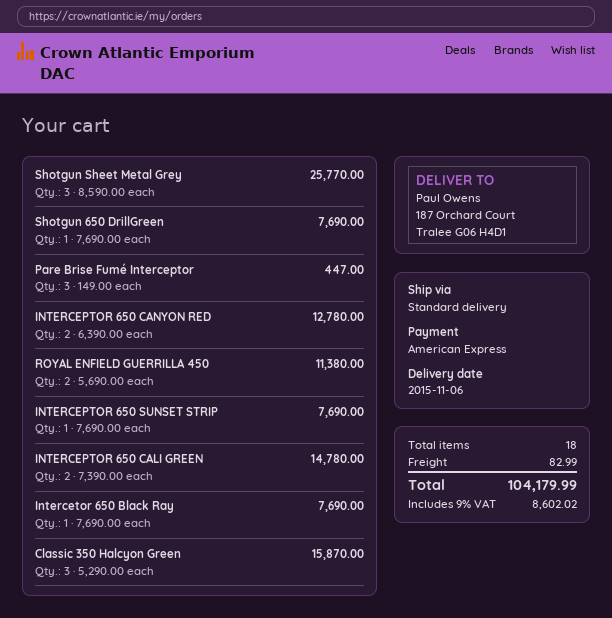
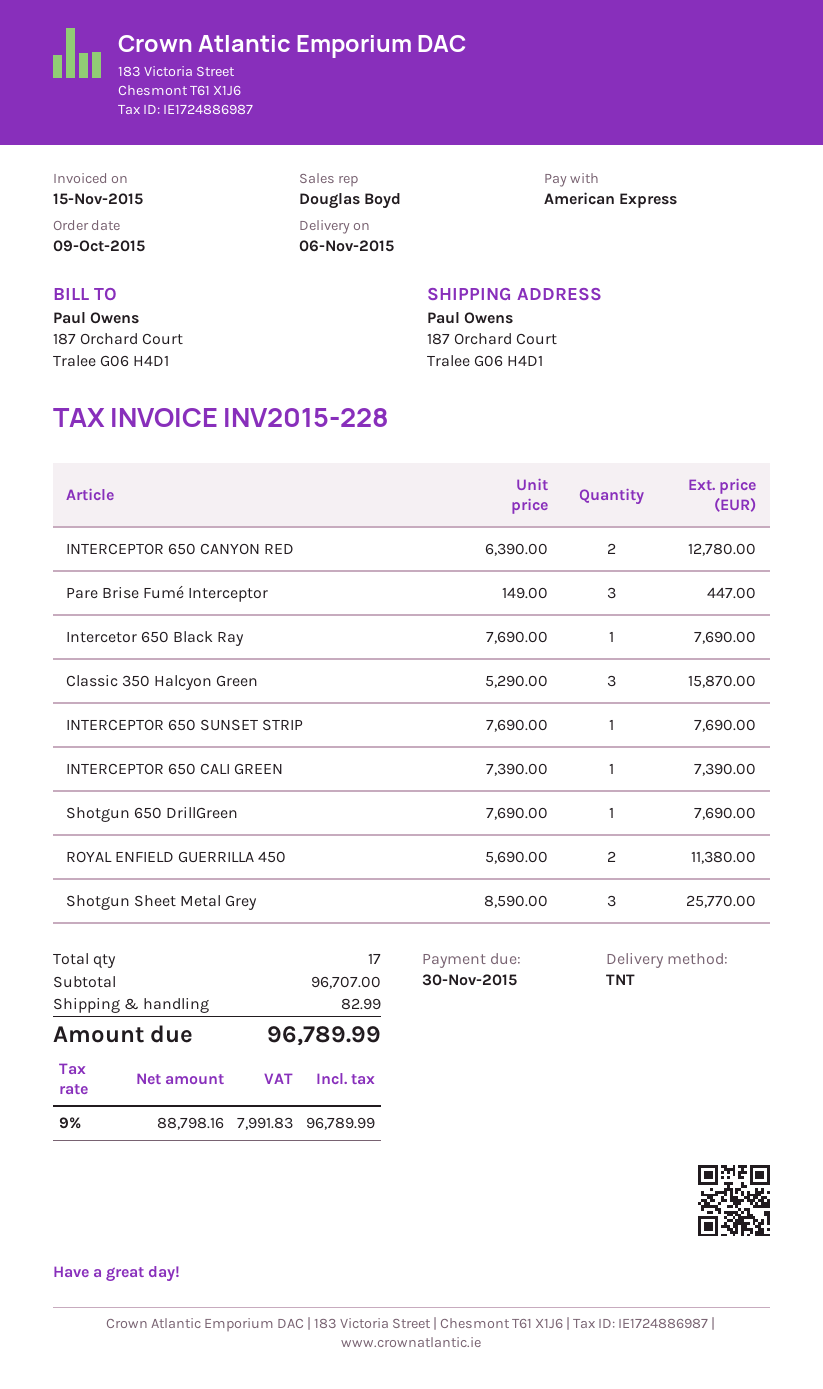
shipping method: standard -> TNT
INTERCEPTOR 650 CALI GREEN: 2 x 7390.00 = 14780.00 -> 1 x 7390.00 = 7390.00
total quantity: 18 -> 17
tax: 9% = 8602.02 -> 9% = 7991.83
total: 104179.99 -> 96789.99

